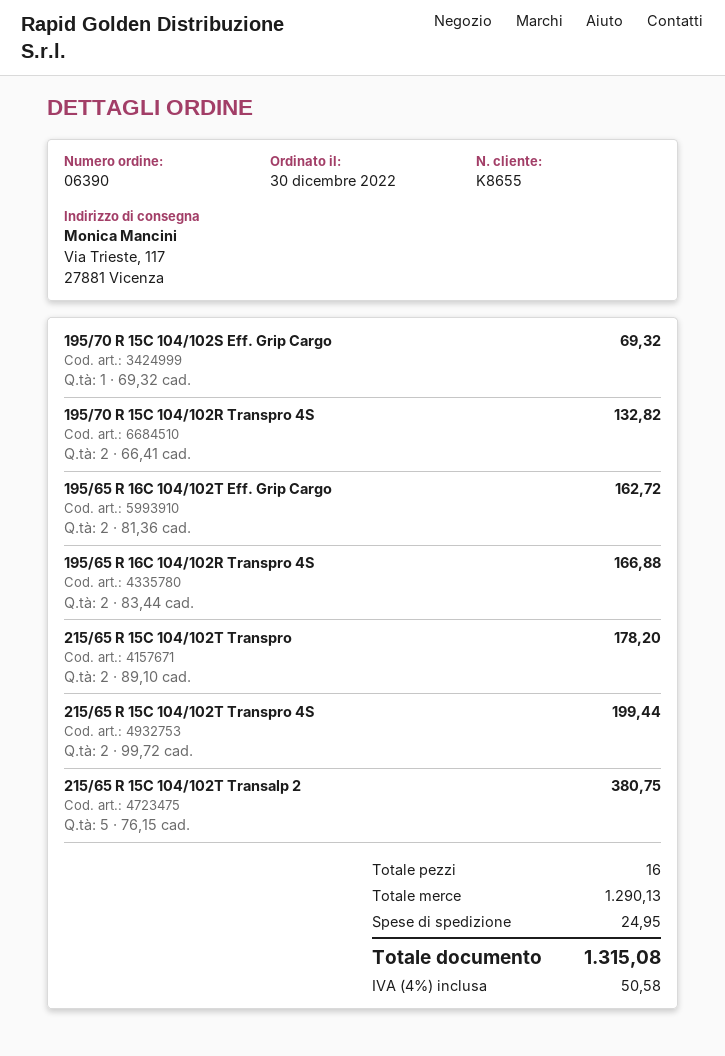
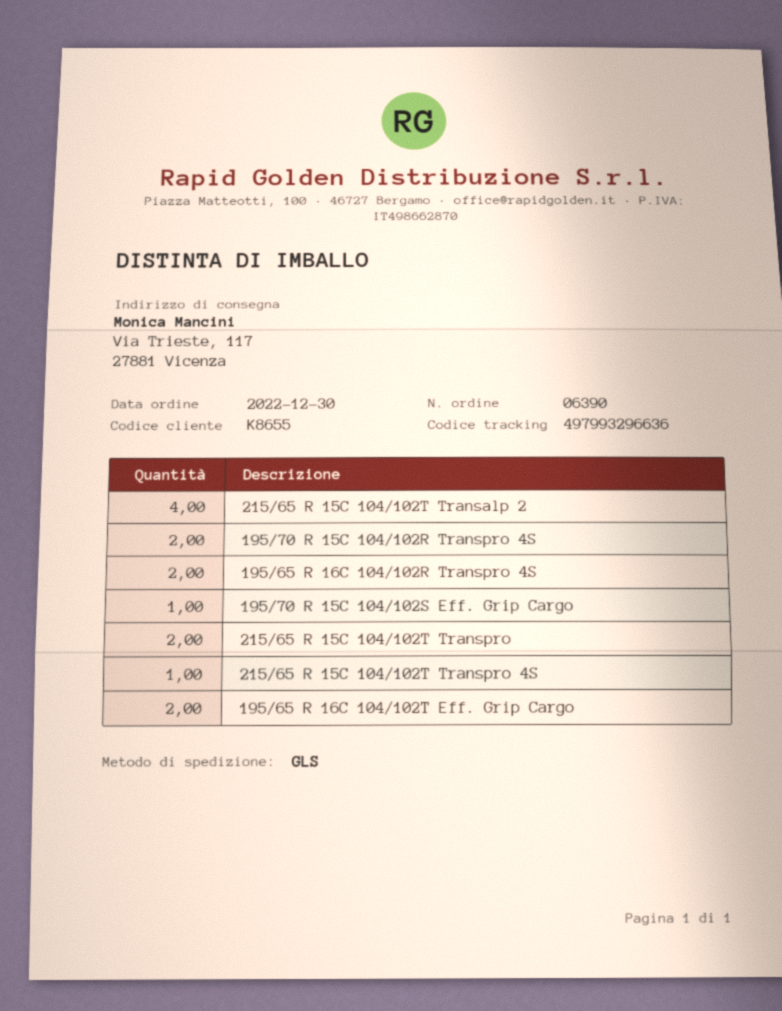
215/65 R 15C 104/102T Transpro 4S: 2 -> 1
215/65 R 15C 104/102T Transalp 2: 5 -> 4

